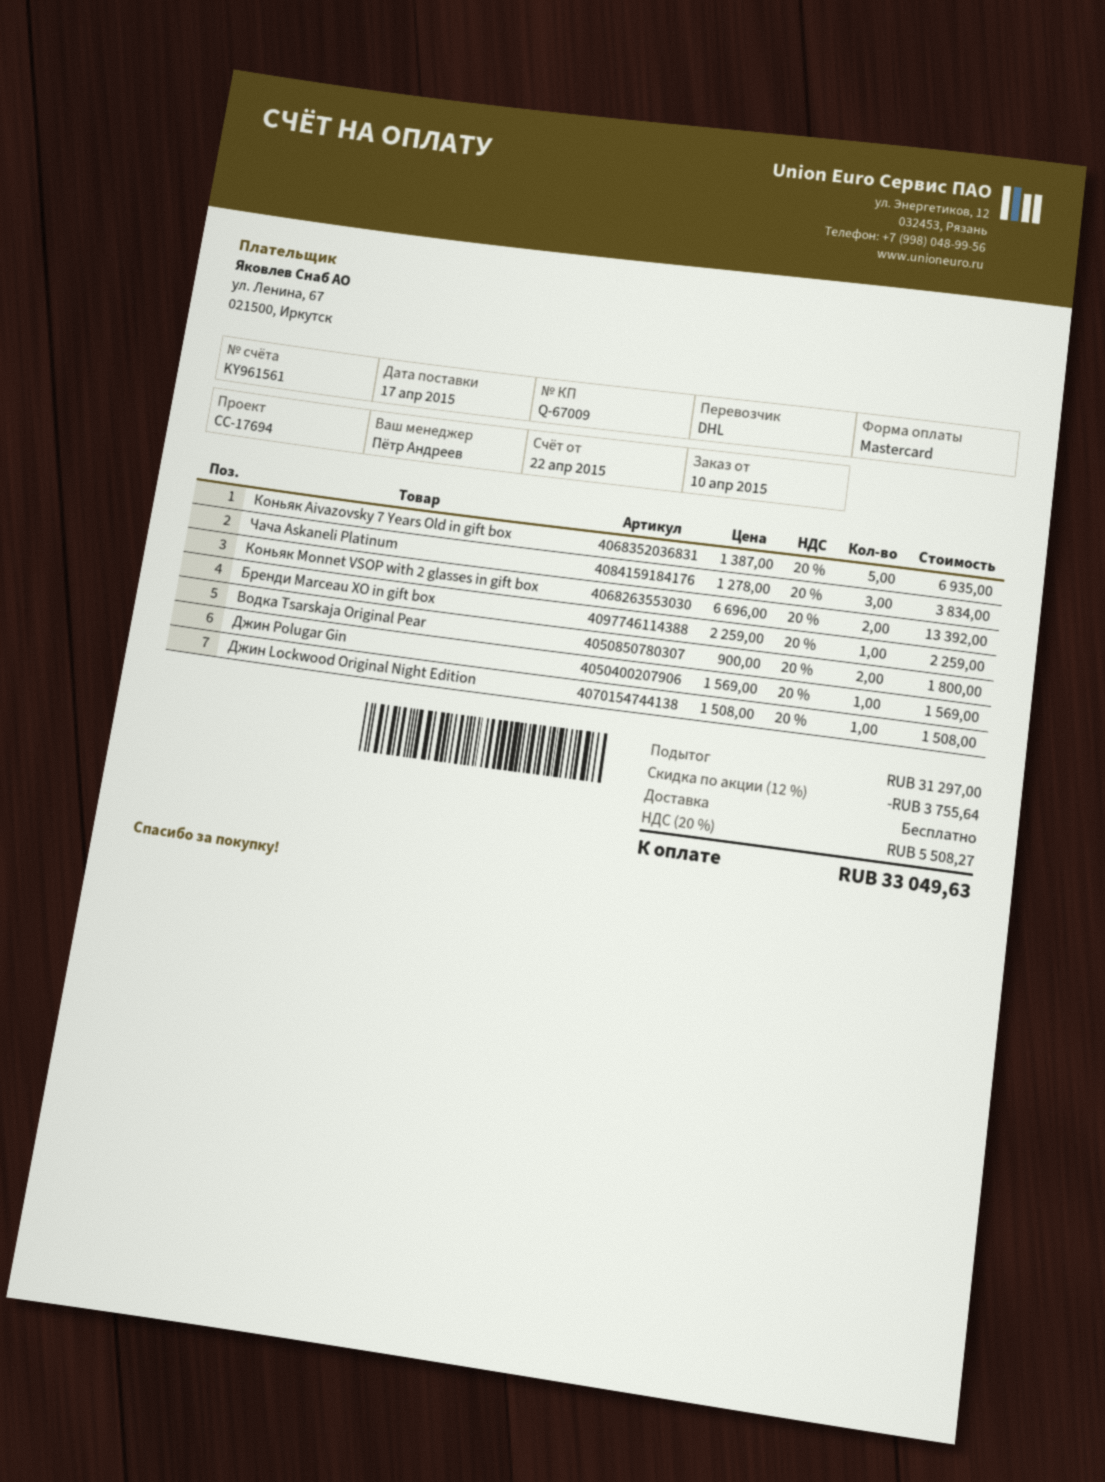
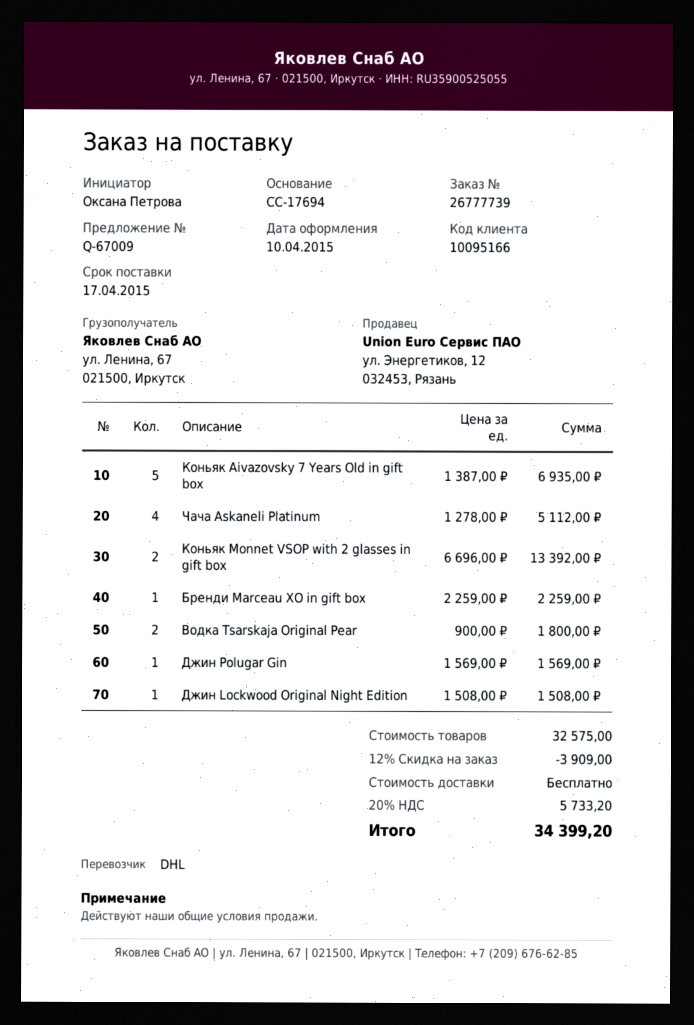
Чача Askaneli Platinum: 3 x 1278.00 = 3834.00 -> 4 x 1278.00 = 5112.00
subtotal: 31297.00 -> 32575.00
discount: 12% = 3755.64 -> 12% = 3909.00
tax: 20% = 5508.27 -> 20% = 5733.20
total: 33049.63 -> 34399.20

